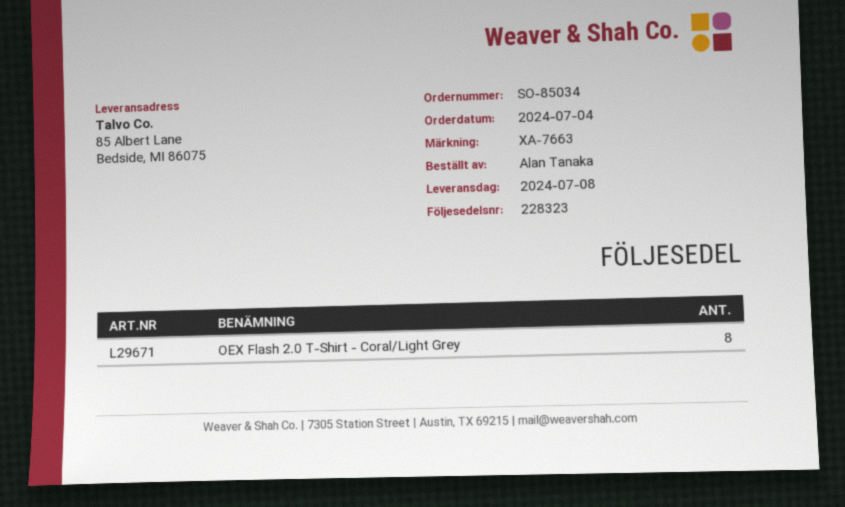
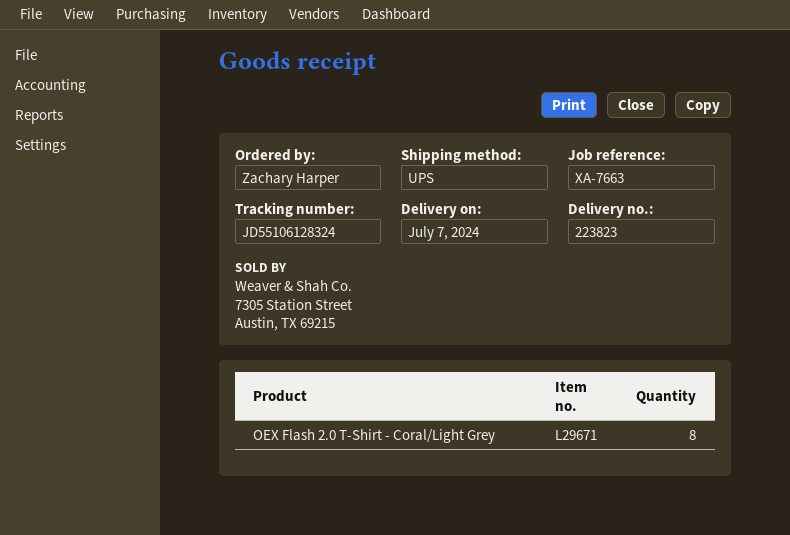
delivery note number: 228323 -> 223823
delivery date: 2024-07-08 -> 2024-07-07
ordered by: Alan Tanaka -> Zachary Harper

